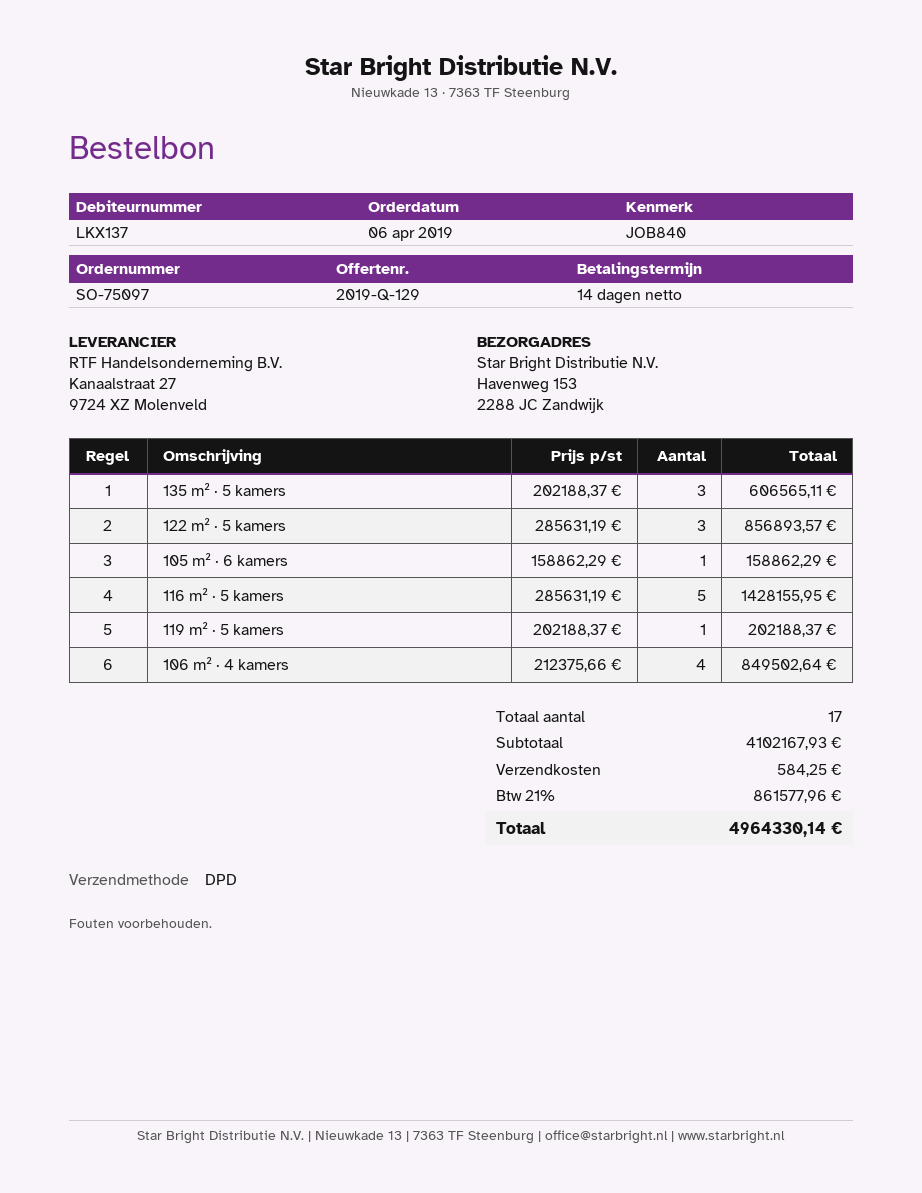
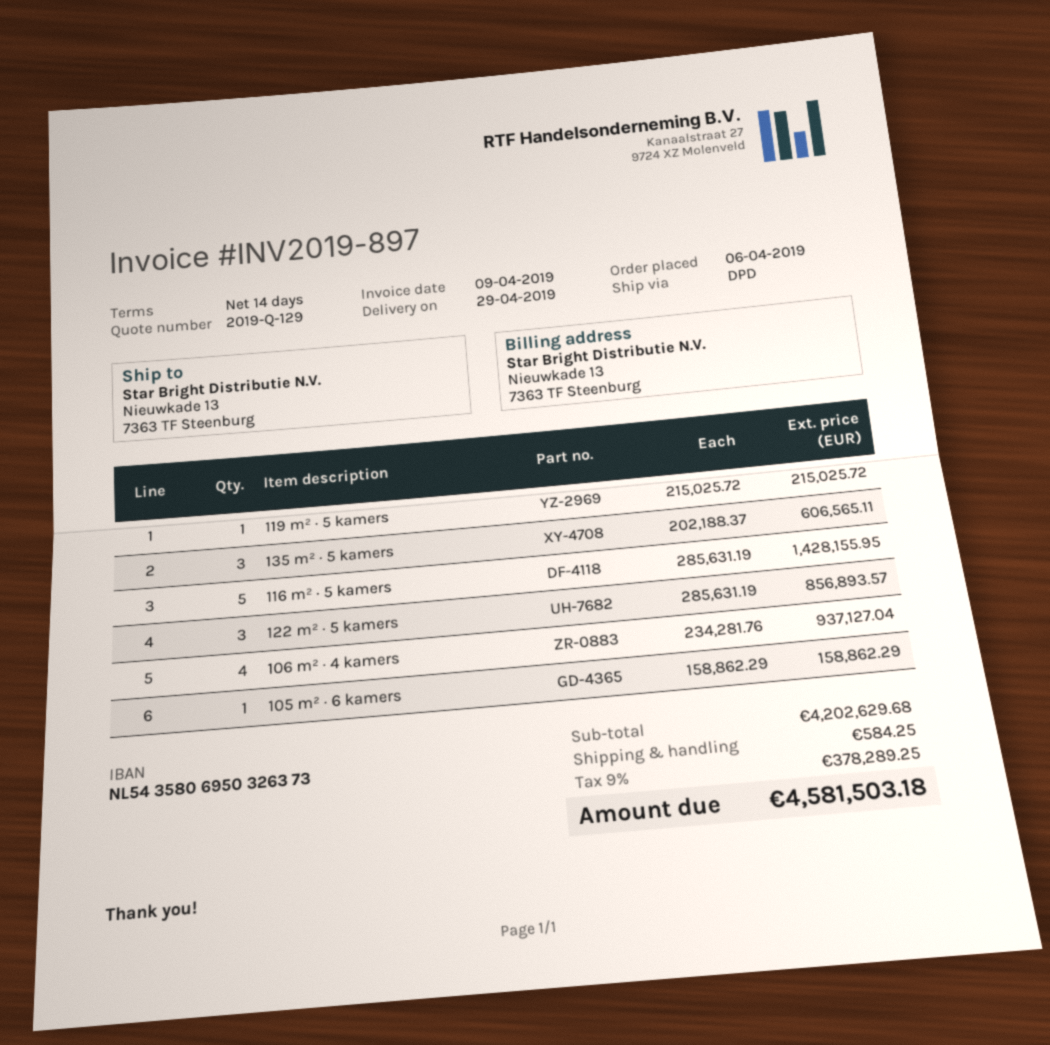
ship to: Havenweg 153, 2288 JC Zandwijk -> Nieuwkade 13, 7363 TF Steenburg
119 m² · 5 kamers: 1 x 202188.37 = 202188.37 -> 1 x 215025.72 = 215025.72
106 m² · 4 kamers: 4 x 212375.66 = 849502.64 -> 4 x 234281.76 = 937127.04
subtotal: 4102167.93 -> 4202629.68
tax: 21% = 861577.96 -> 9% = 378289.25
total: 4964330.14 -> 4581503.18

